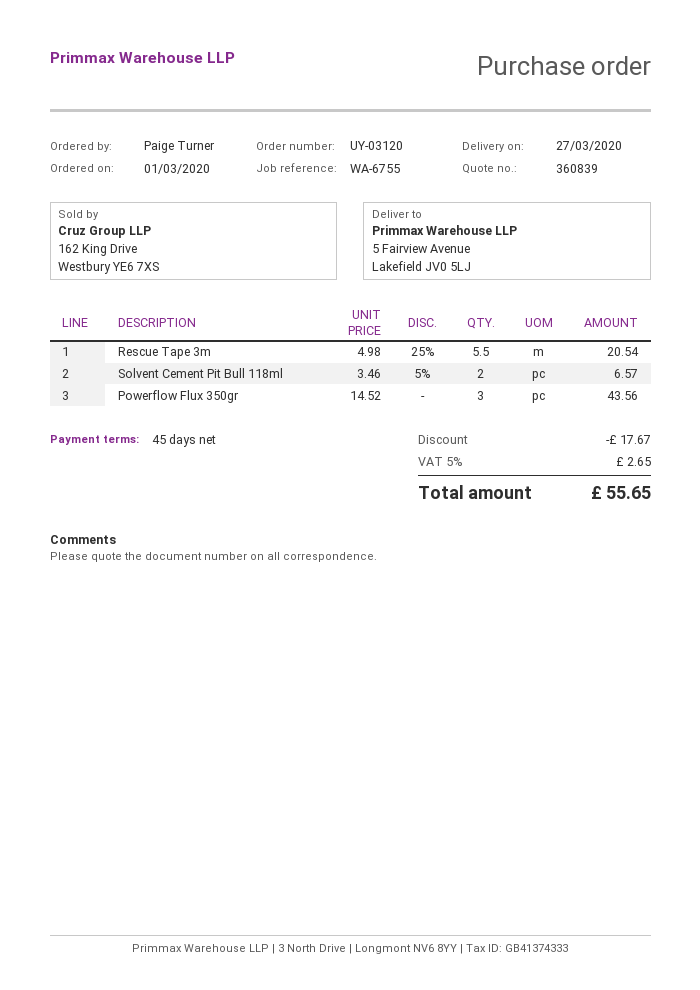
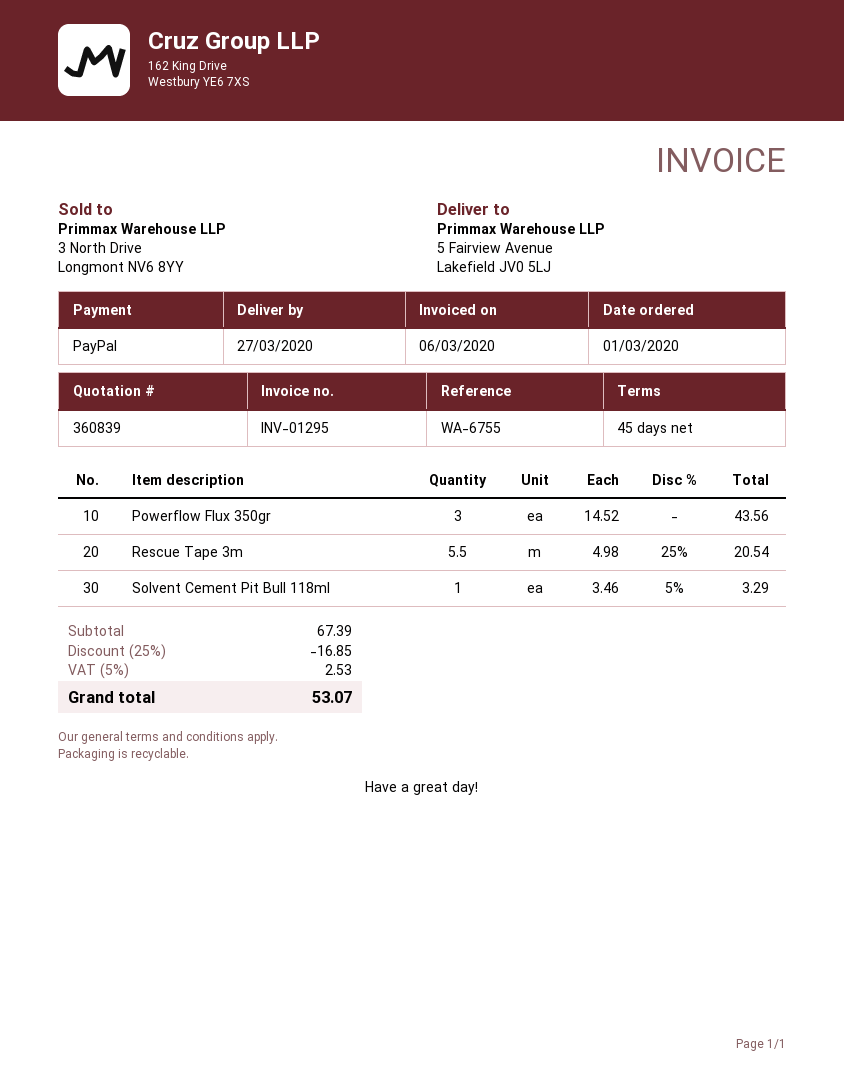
Solvent Cement Pit Bull 118ml: 2 x 3.46 - 5% = 6.57 -> 1 x 3.46 - 5% = 3.29
discount: 17.67 -> 16.85
tax: 5% = 2.65 -> 5% = 2.53
total: 55.65 -> 53.07

